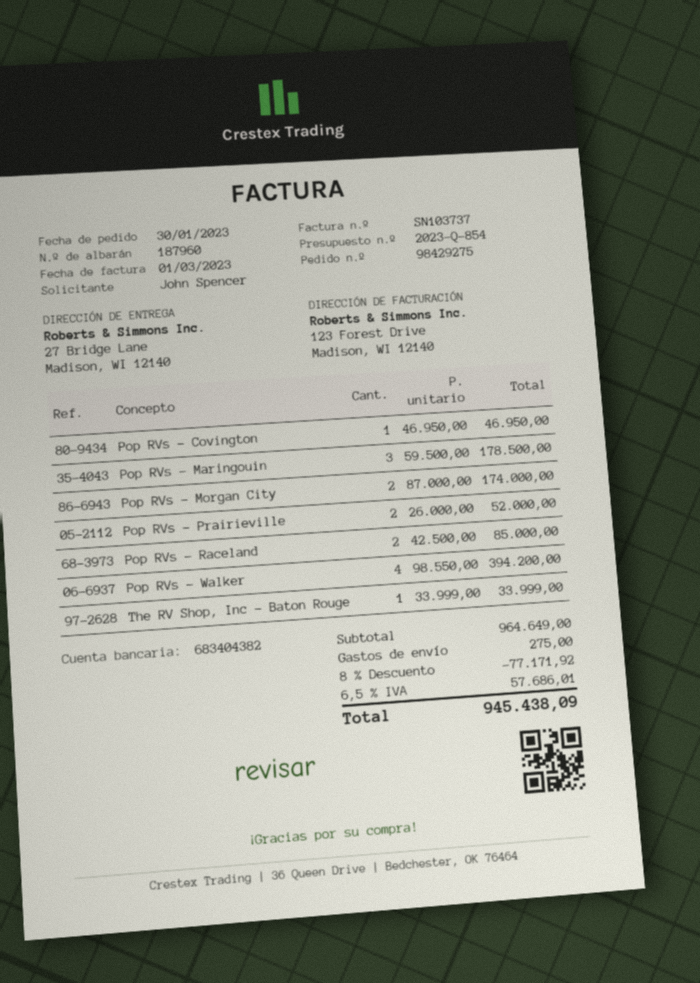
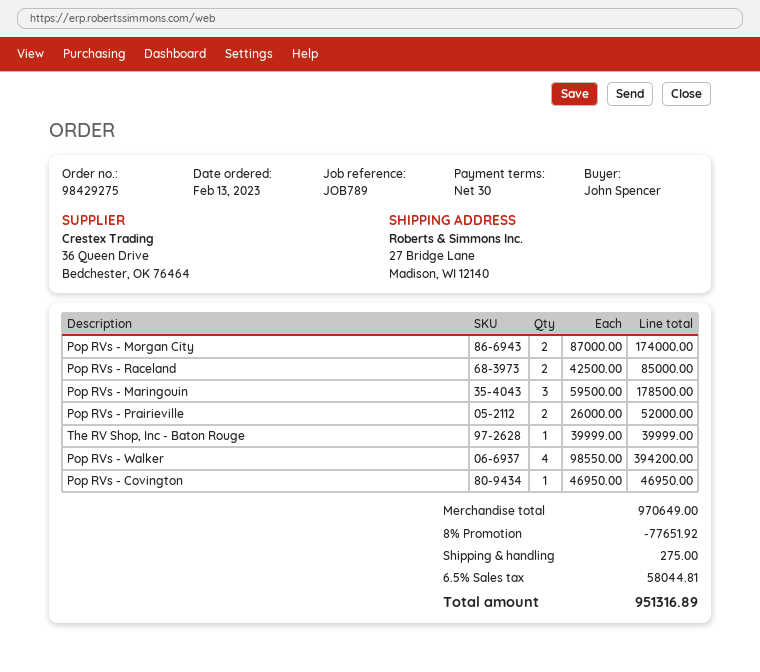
order date: 2023-01-30 -> 2023-02-13
The RV Shop, Inc - Baton Rouge: 1 x 33999.00 = 33999.00 -> 1 x 39999.00 = 39999.00
subtotal: 964649.00 -> 970649.00
discount: 8% = 77171.92 -> 8% = 77651.92
tax: 6.5% = 57686.01 -> 6.5% = 58044.81
total: 945438.09 -> 951316.89

